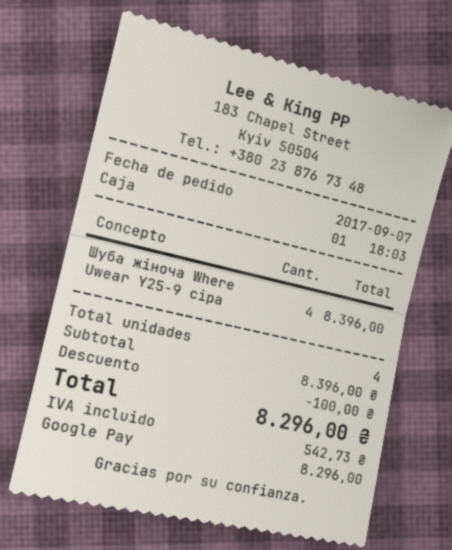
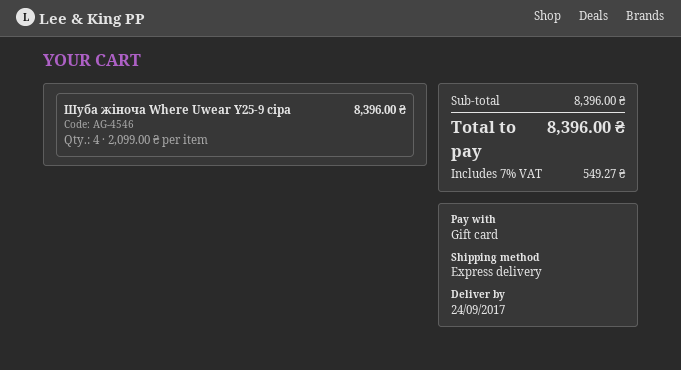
payment method: Google Pay -> gift card
discount: 100.00 -> none
tax: 542.73 -> 549.27
total: 8296.00 -> 8396.00

